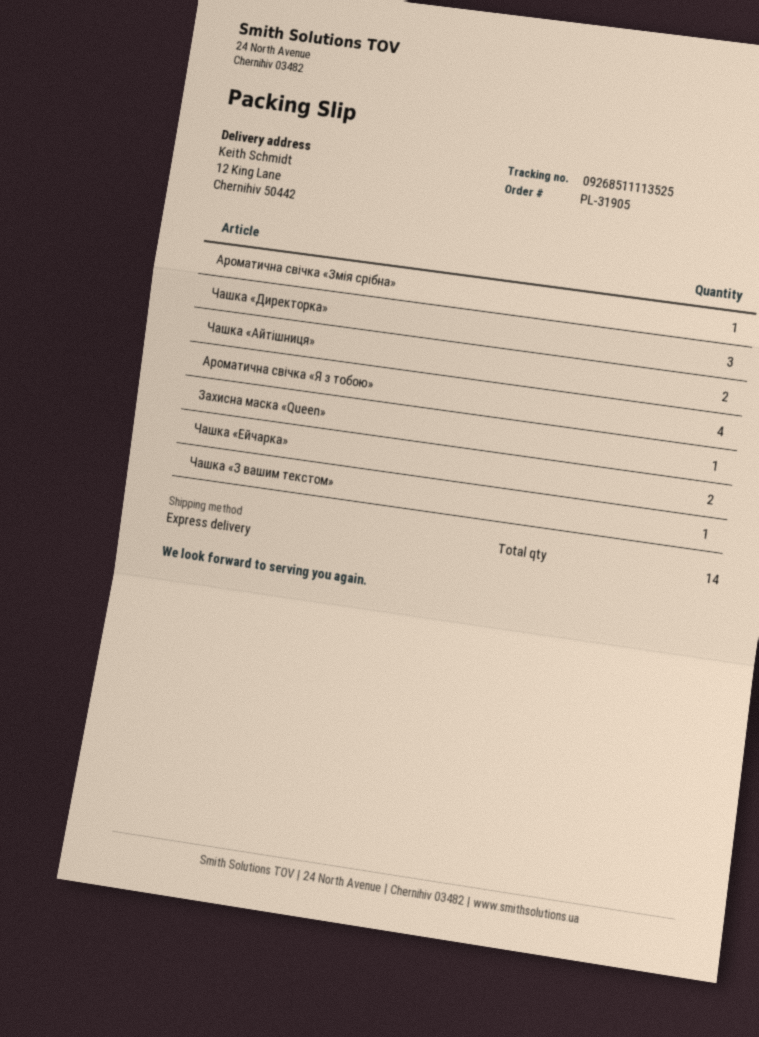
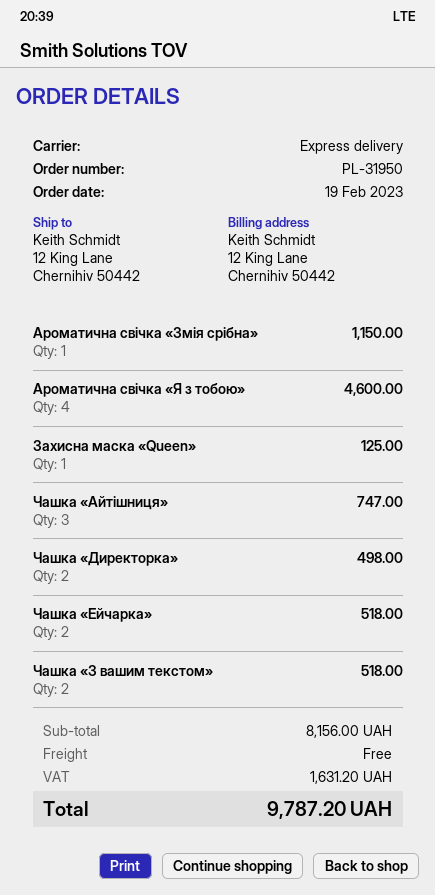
order number: PL-31905 -> PL-31950
Чашка «Директорка»: 3 -> 2
Чашка «Айтішниця»: 2 -> 3
Чашка «З вашим текстом»: 1 -> 2

